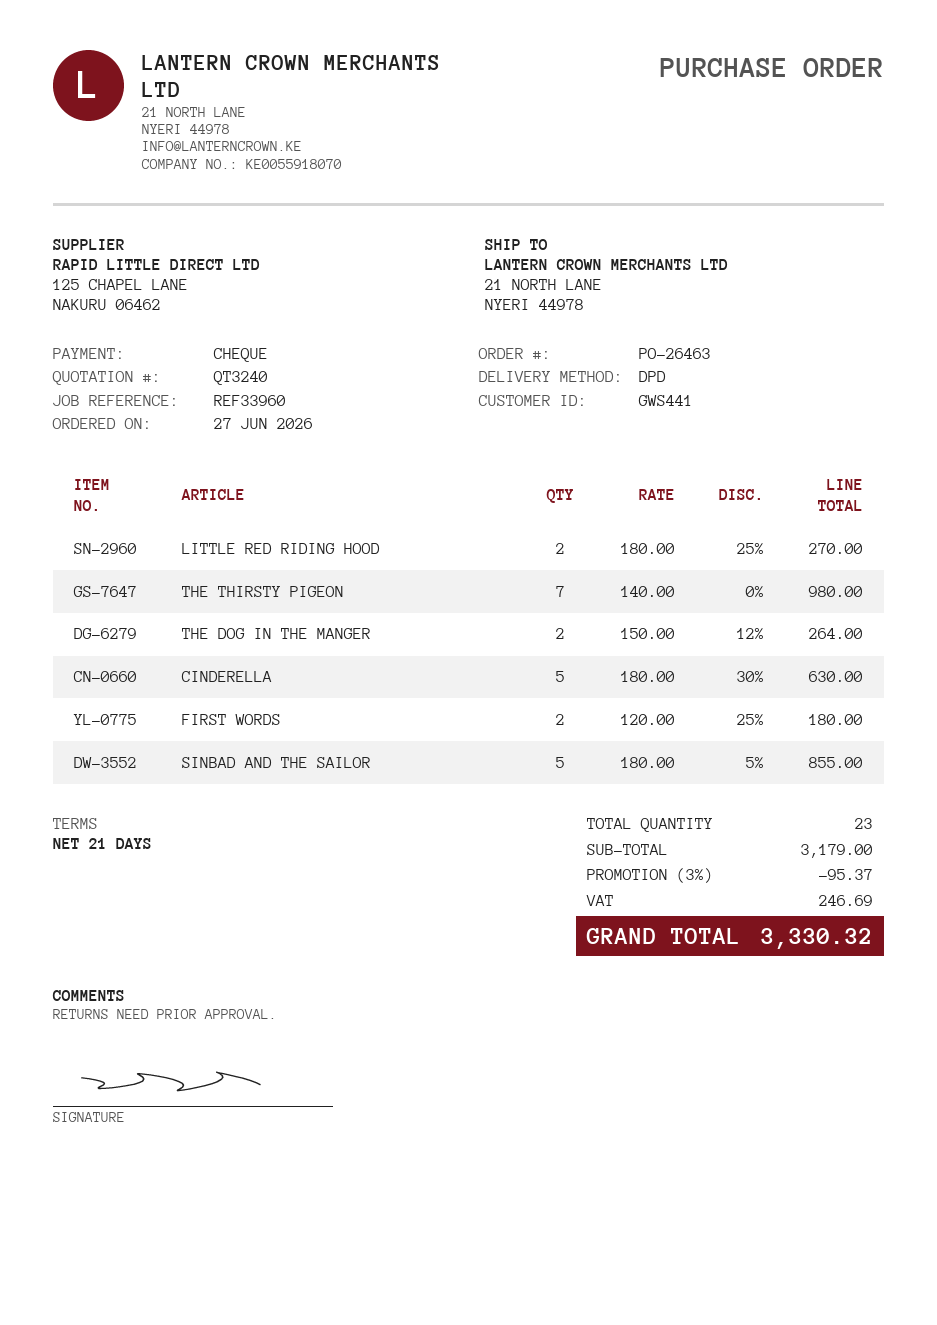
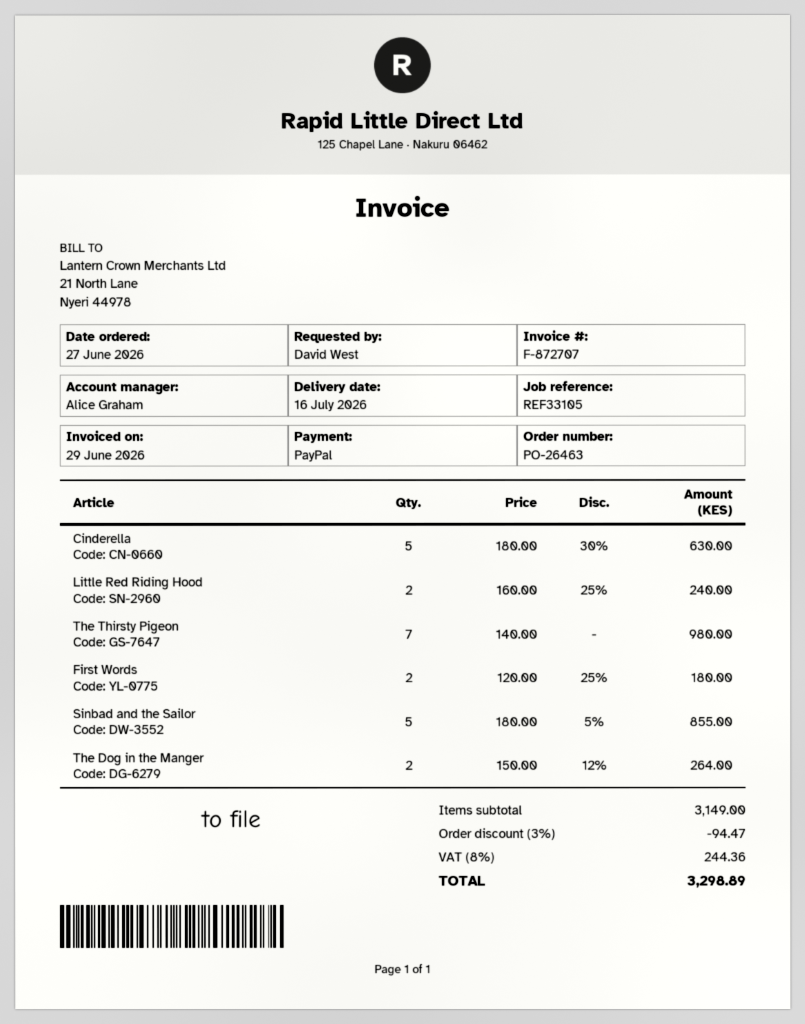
reference: REF33960 -> REF33105
payment method: cheque -> PayPal
LITTLE RED RIDING HOOD: 2 x 180.00 - 25% = 270.00 -> 2 x 160.00 - 25% = 240.00
subtotal: 3179.00 -> 3149.00
discount: 3% = 95.37 -> 3% = 94.47
tax: 246.69 -> 244.36
total: 3330.32 -> 3298.89

